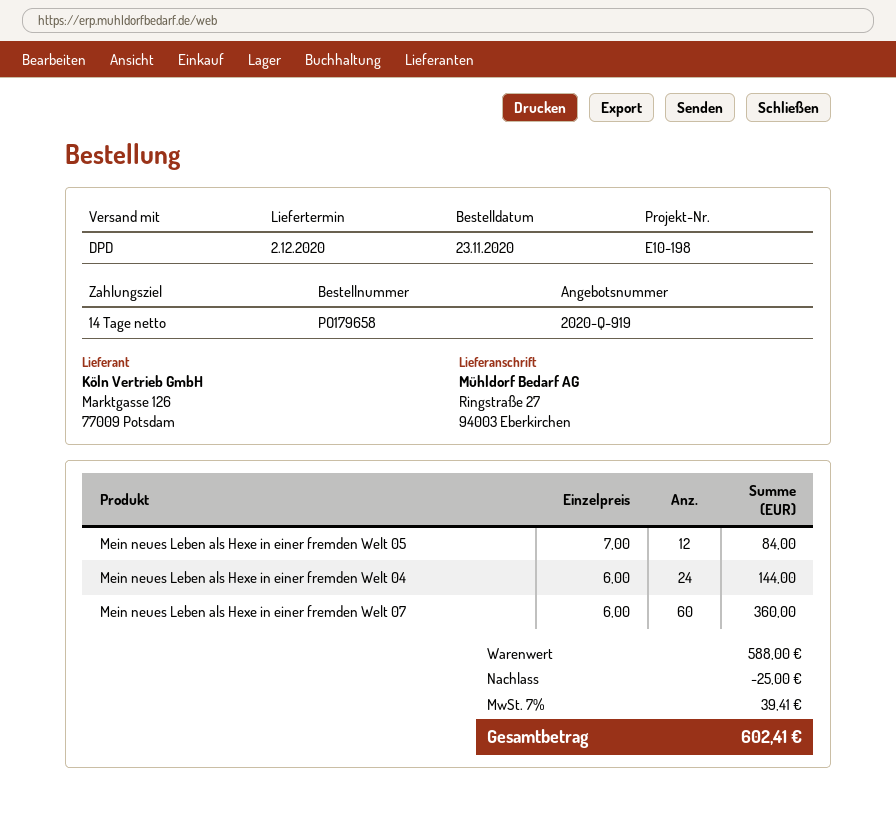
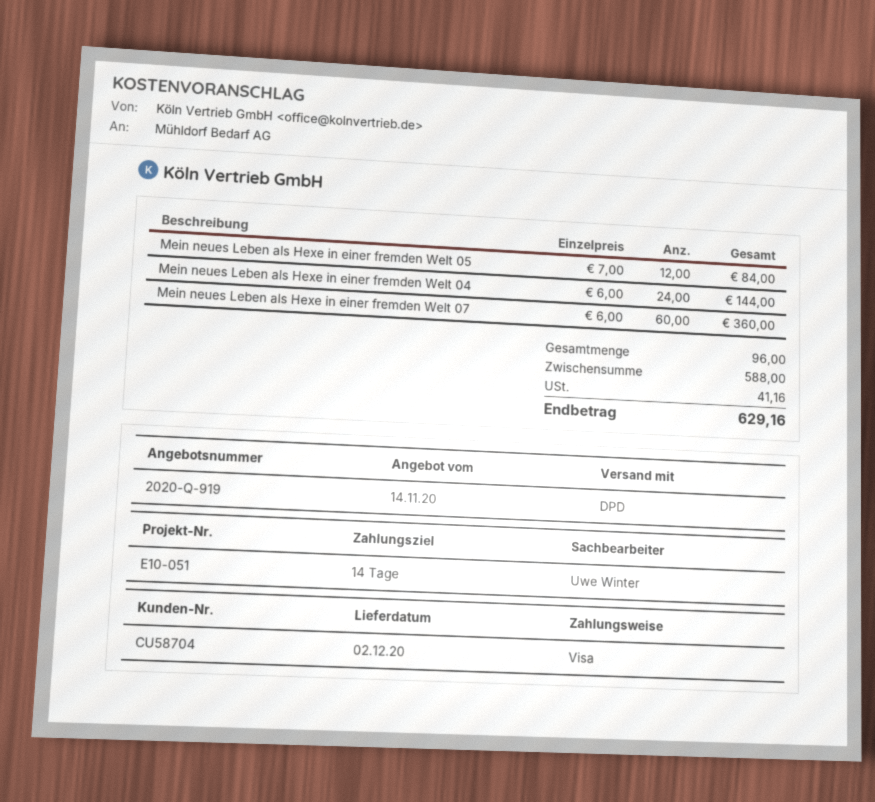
reference: E10-198 -> E10-051
discount: 25.00 -> none
tax: 39.41 -> 41.16
total: 602.41 -> 629.16

